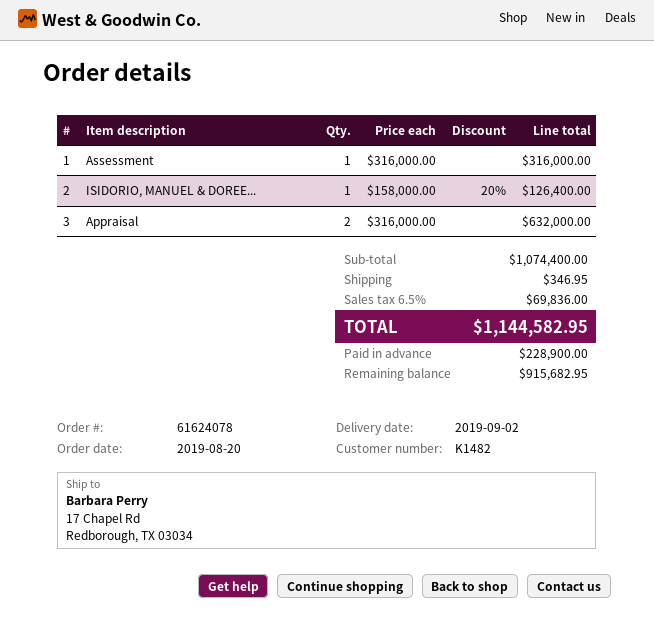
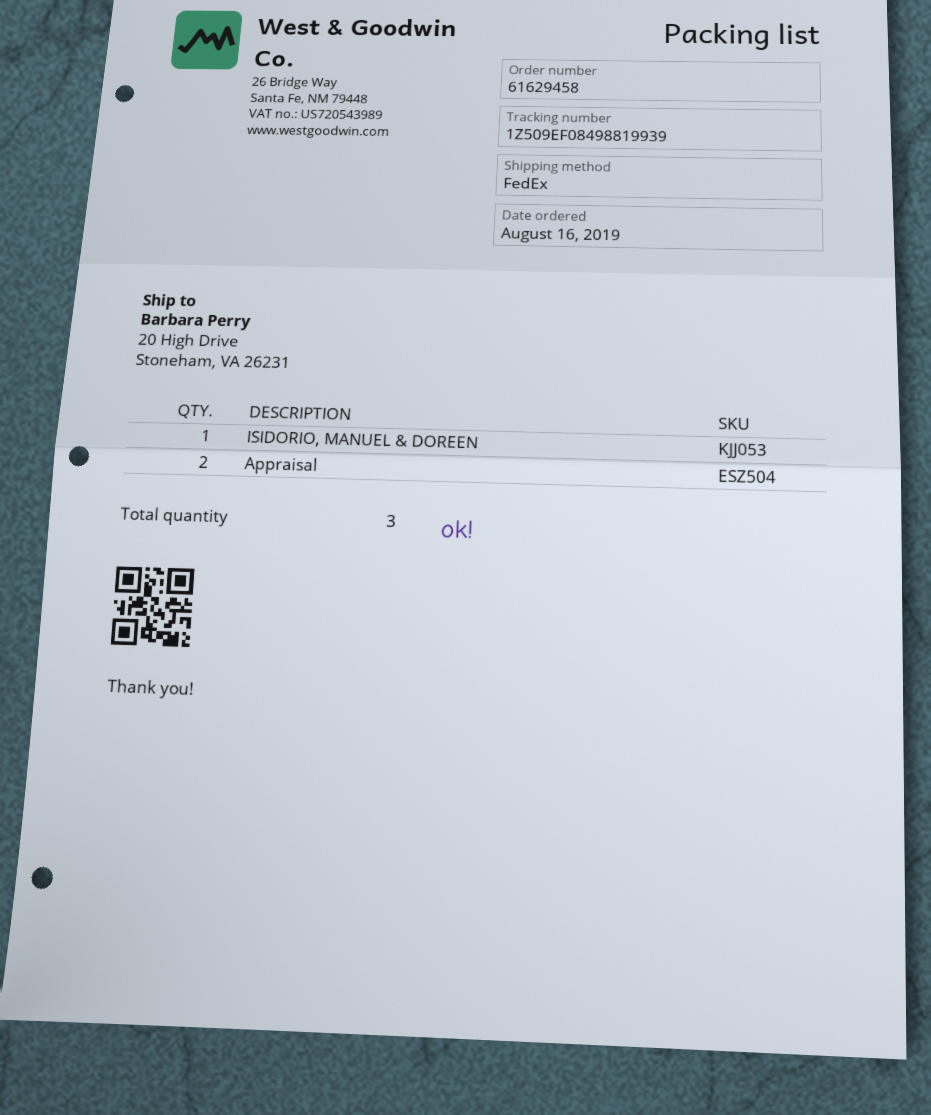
order number: 61624078 -> 61629458
order date: 2019-08-20 -> 2019-08-16
ship to: 17 Chapel Rd, Redborough, TX 03034 -> 20 High Drive, Stoneham, VA 26231
Assessment: 1 -> none

